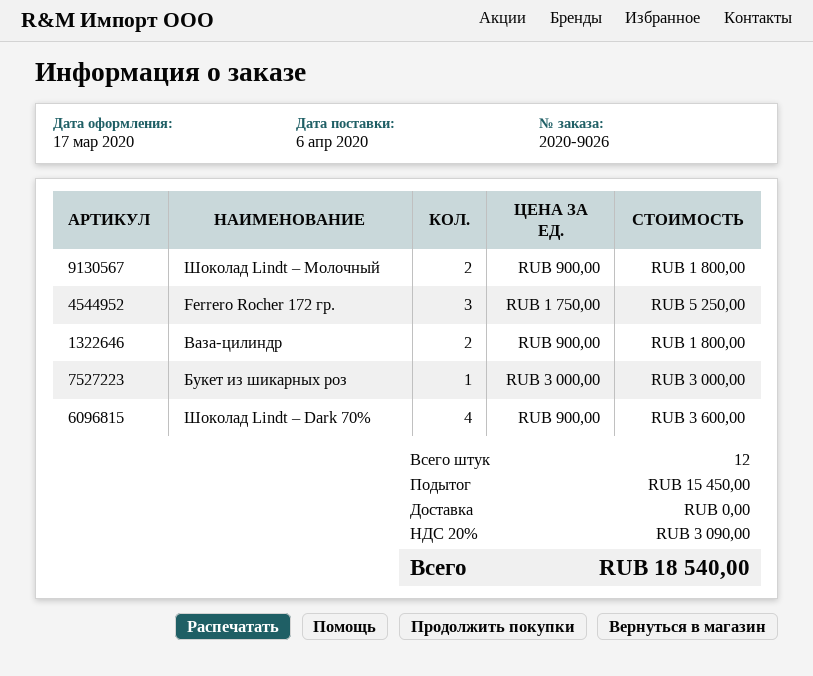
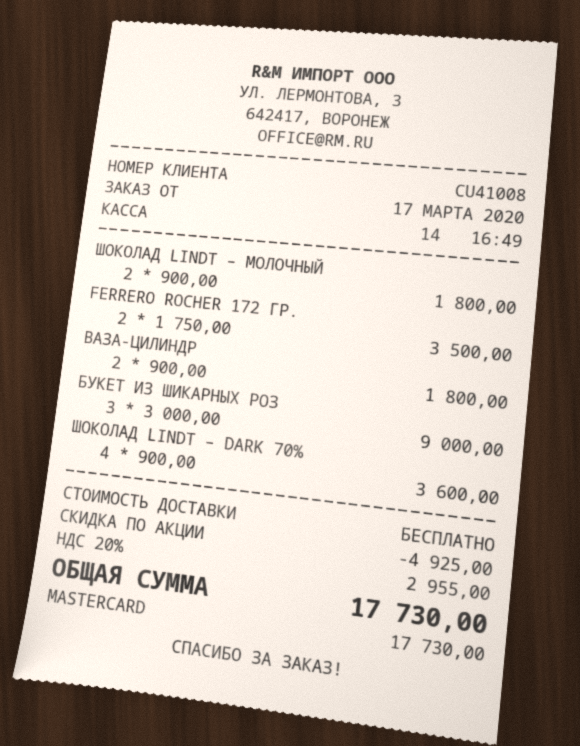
Ferrero Rocher 172 гр.: 3 x 1750.00 = 5250.00 -> 2 x 1750.00 = 3500.00
Букет из шикарных роз: 1 x 3000.00 = 3000.00 -> 3 x 3000.00 = 9000.00
discount: none -> 4925.00
tax: 20% = 3090.00 -> 20% = 2955.00
total: 18540.00 -> 17730.00

